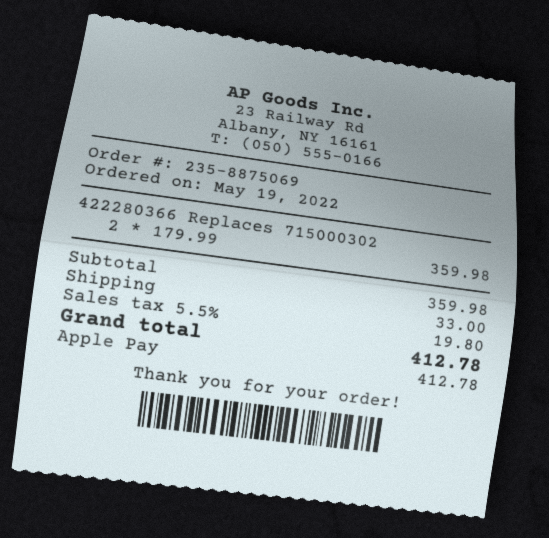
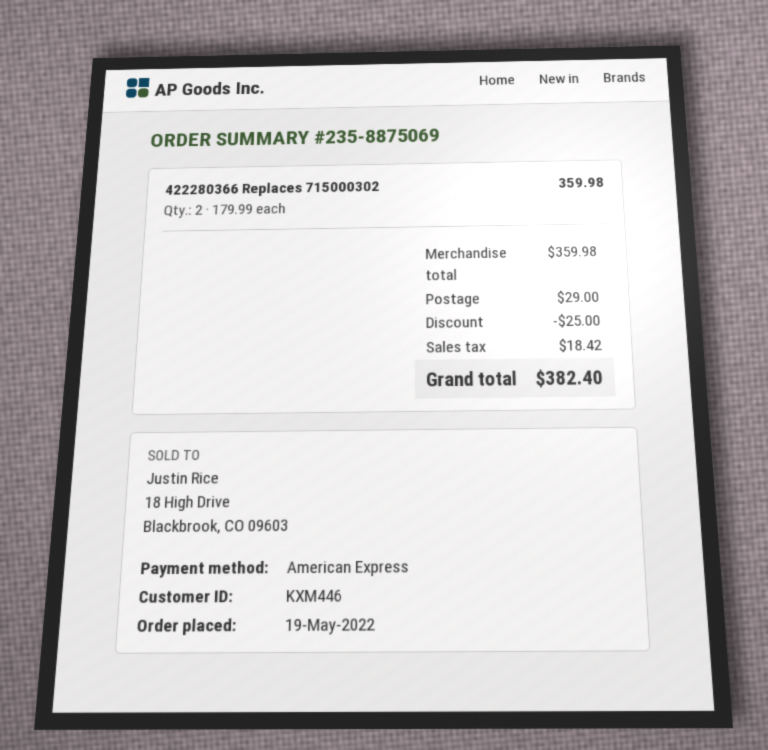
payment method: Apple Pay -> American Express
discount: none -> 25.00
shipping: 33.00 -> 29.00
tax: 19.80 -> 18.42
total: 412.78 -> 382.40

